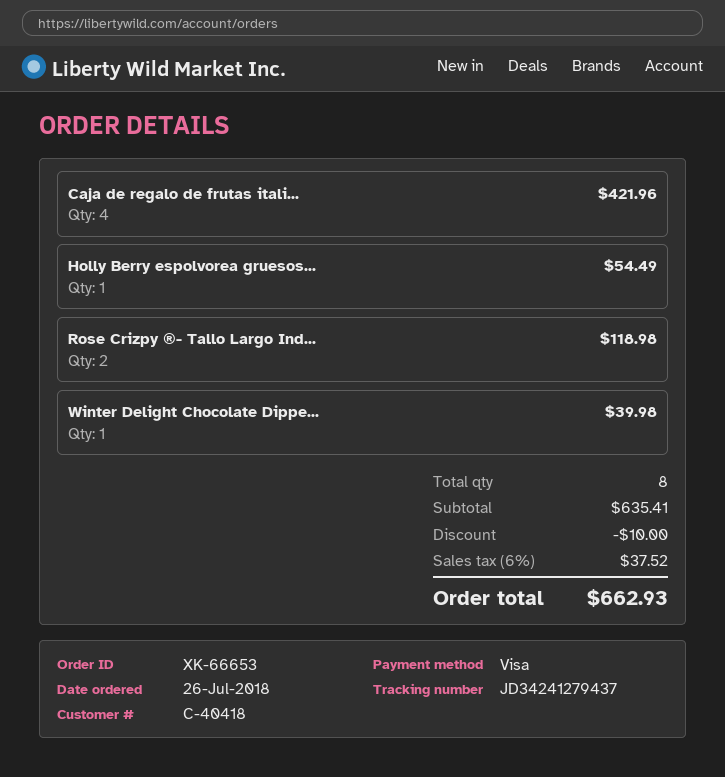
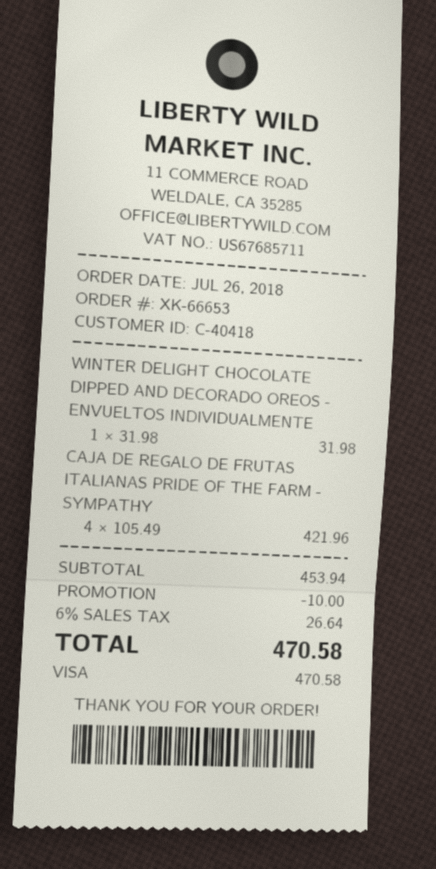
Holly Berry espolvorea gruesos...: 1 for 54.49 -> none
Rose Crizpy ®- Tallo Largo Ind...: 2 for 118.98 -> none
Winter Delight Chocolate Dippe...: 1 for 39.98 -> 1 for 31.98
subtotal: 635.41 -> 453.94
tax: 6% = 37.52 -> 6% = 26.64
total: 662.93 -> 470.58

